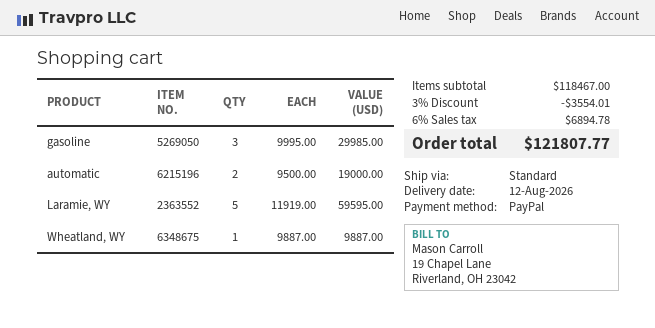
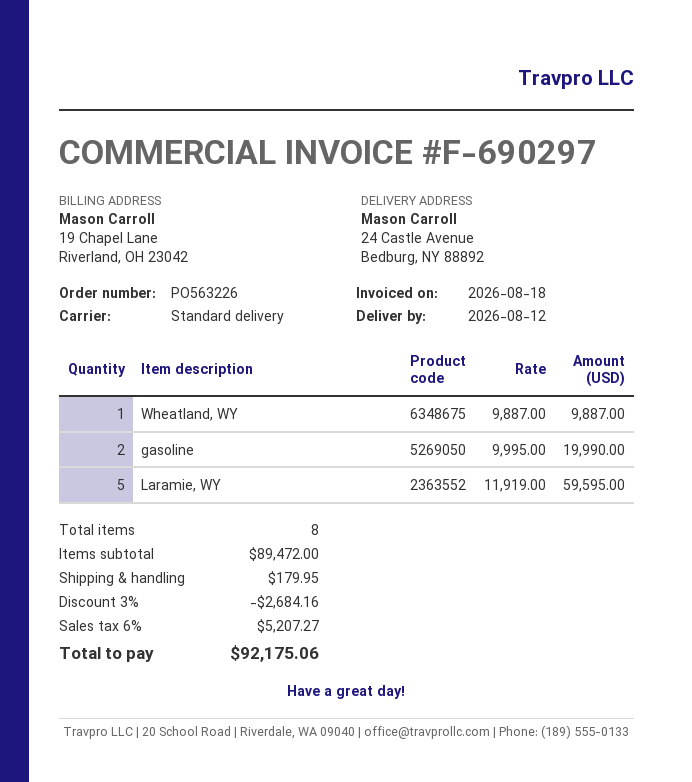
gasoline: 3 x 9995.00 = 29985.00 -> 2 x 9995.00 = 19990.00
automatic: 2 x 9500.00 = 19000.00 -> none
subtotal: 118467.00 -> 89472.00
discount: 3% = 3554.01 -> 3% = 2684.16
shipping: none -> 179.95
tax: 6% = 6894.78 -> 6% = 5207.27
total: 121807.77 -> 92175.06

